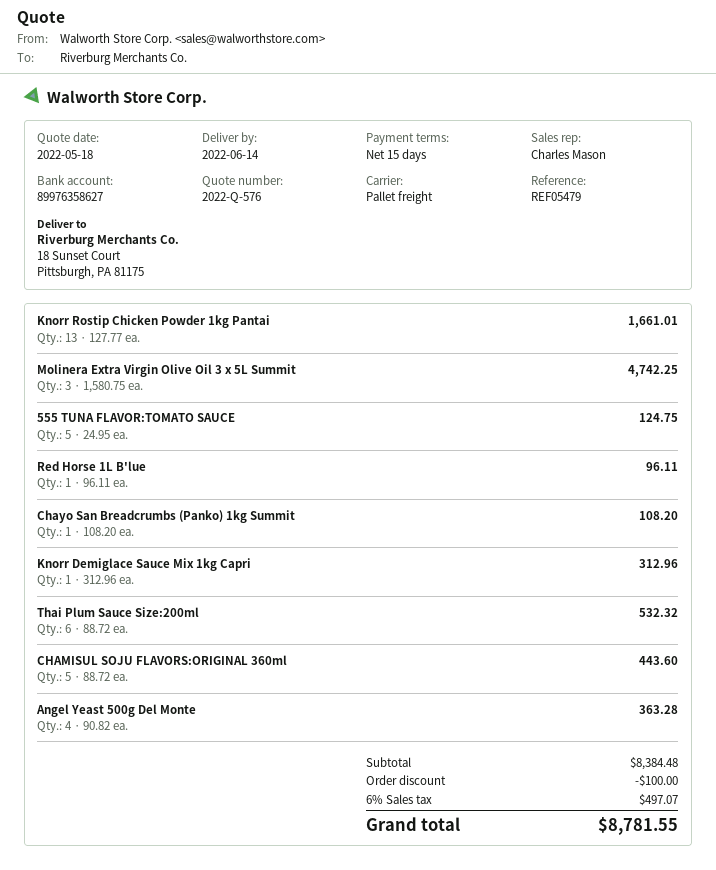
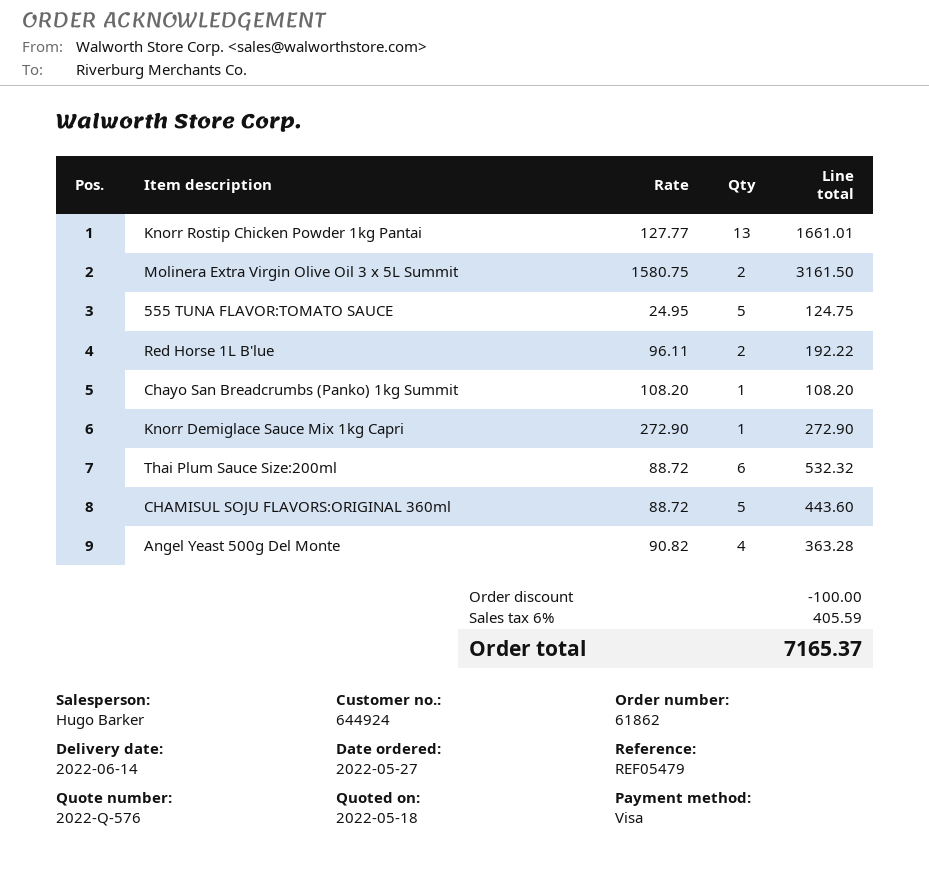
sales rep: Charles Mason -> Hugo Barker
Molinera Extra Virgin Olive Oil 3 x 5L Summit: 3 x 1580.75 = 4742.25 -> 2 x 1580.75 = 3161.50
Red Horse 1L B'lue: 1 x 96.11 = 96.11 -> 2 x 96.11 = 192.22
Knorr Demiglace Sauce Mix 1kg Capri: 1 x 312.96 = 312.96 -> 1 x 272.90 = 272.90
tax: 6% = 497.07 -> 6% = 405.59
total: 8781.55 -> 7165.37

